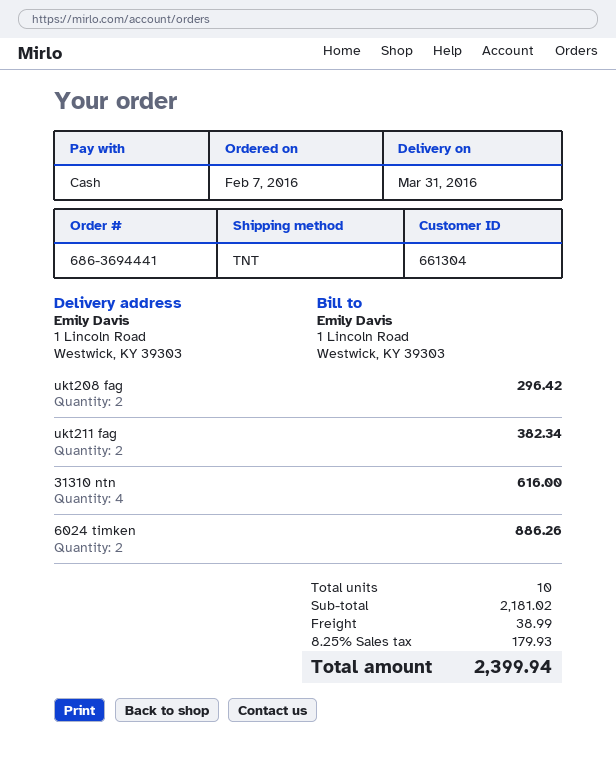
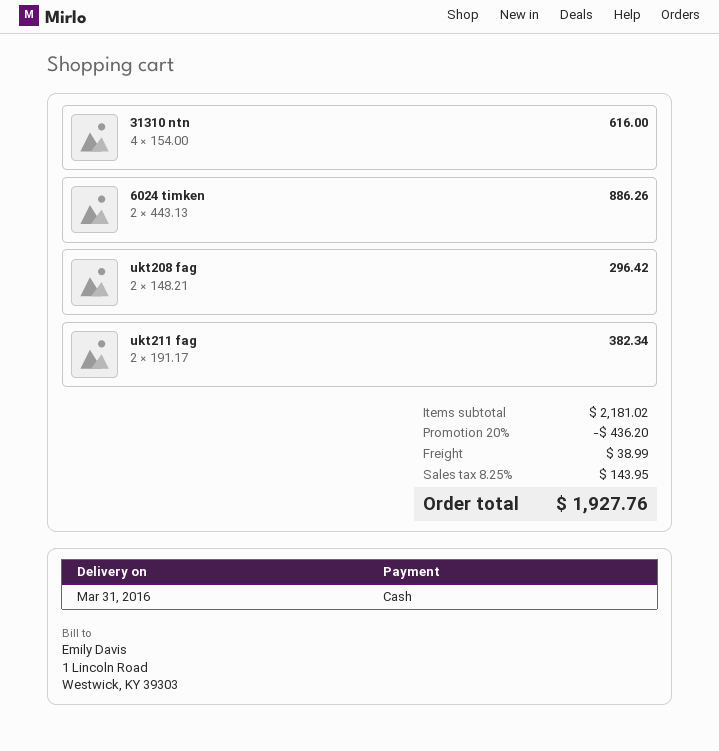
discount: none -> 20% = 436.20
tax: 8.25% = 179.93 -> 8.25% = 143.95
total: 2399.94 -> 1927.76

